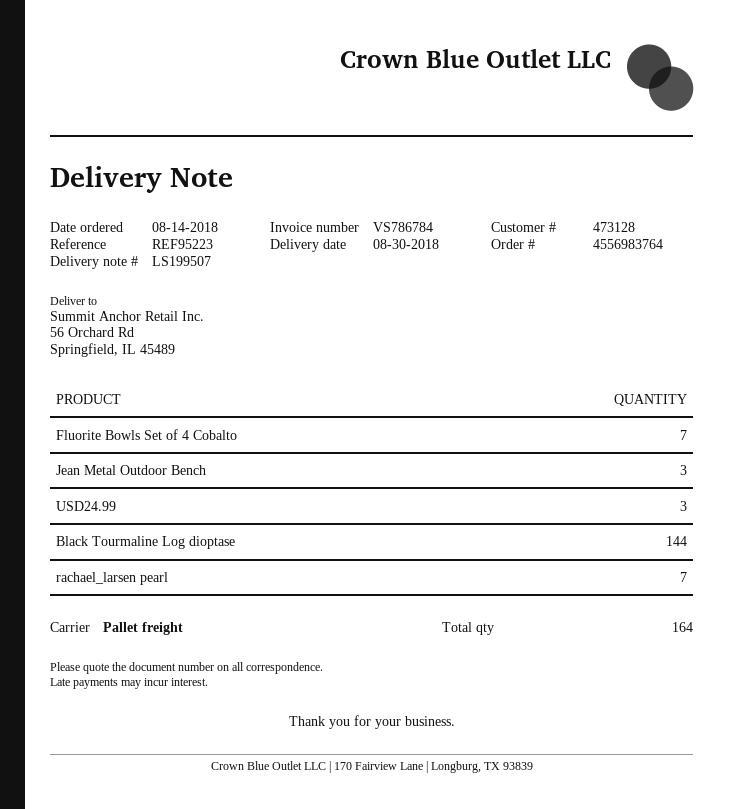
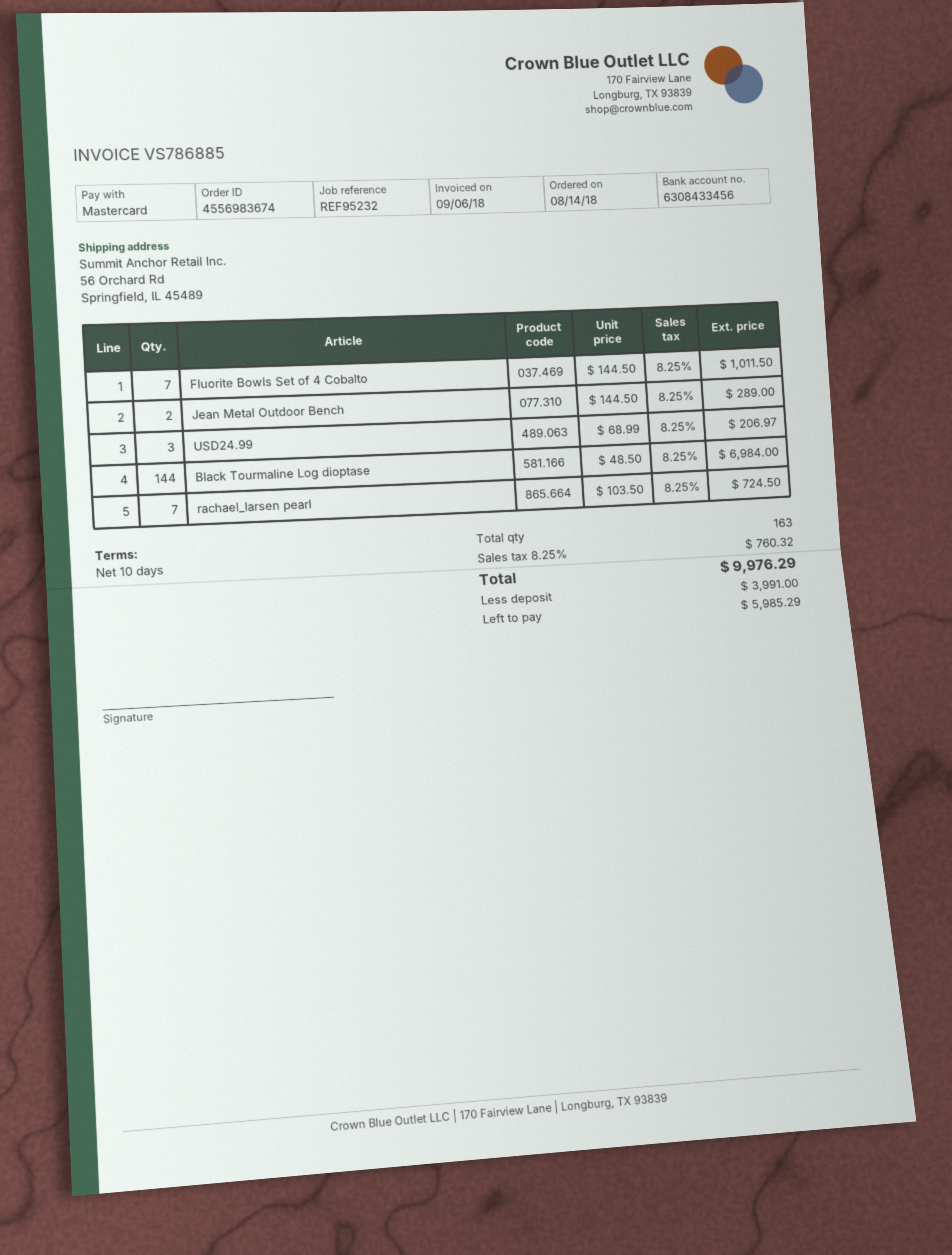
order number: 4556983764 -> 4556983674
invoice number: VS786784 -> VS786885
reference: REF95223 -> REF95232
Jean Metal Outdoor Bench: 3 -> 2
total quantity: 164 -> 163

